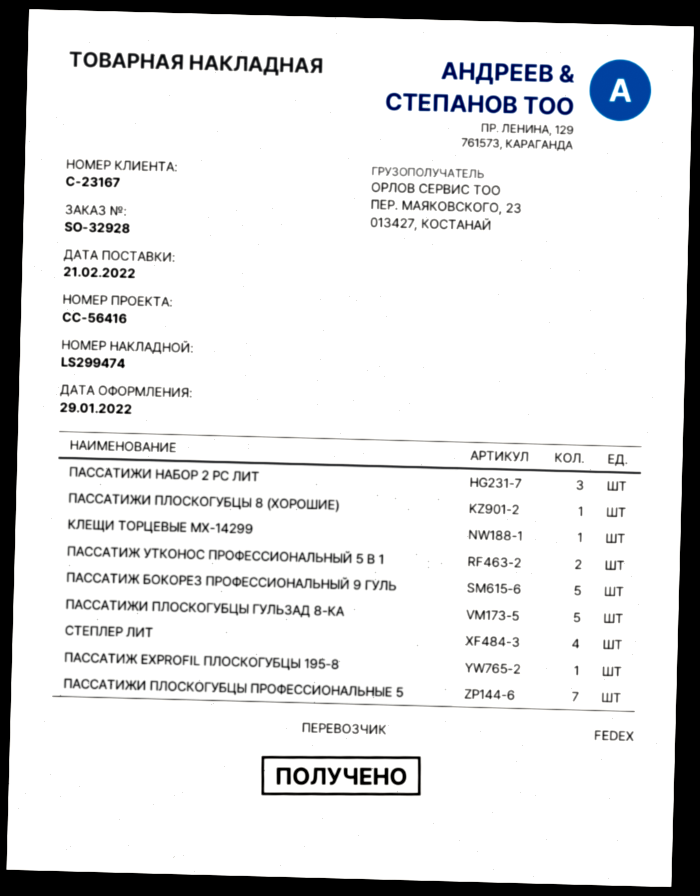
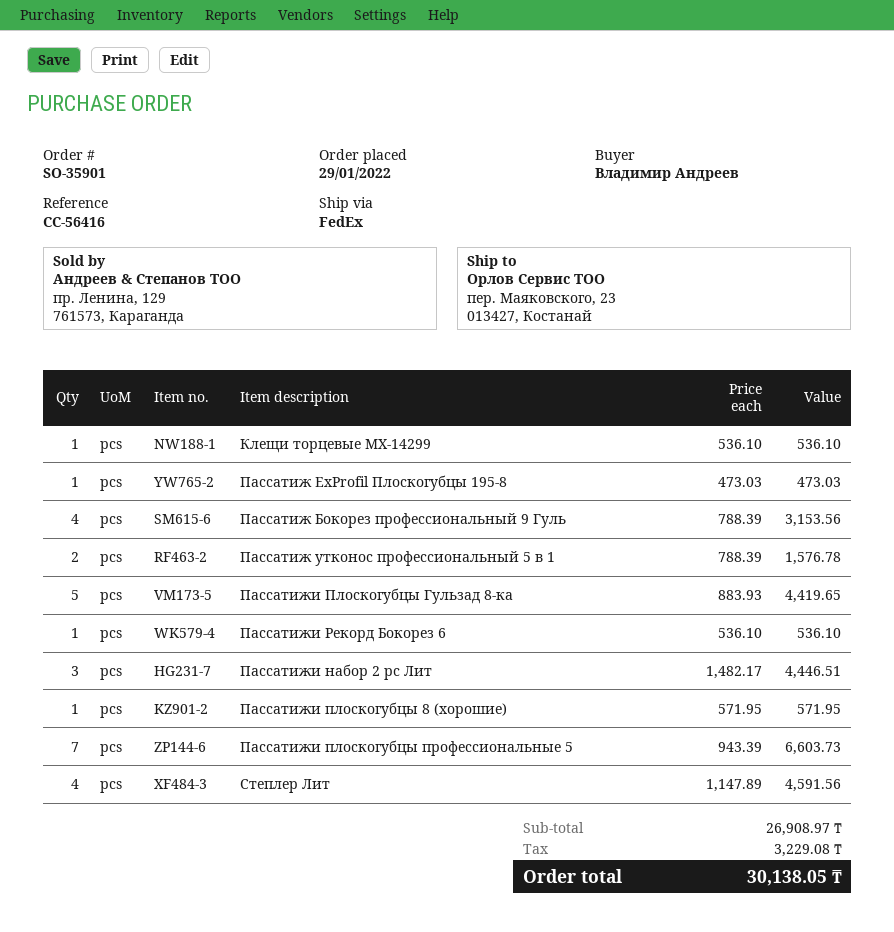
order number: SO-32928 -> SO-35901
ПАССАТИЖ БОКОРЕЗ ПРОФЕССИОНАЛЬНЫЙ 9 ГУЛЬ: 5 -> 4
Пассатижи Рекорд Бокорез 6: none -> 1

